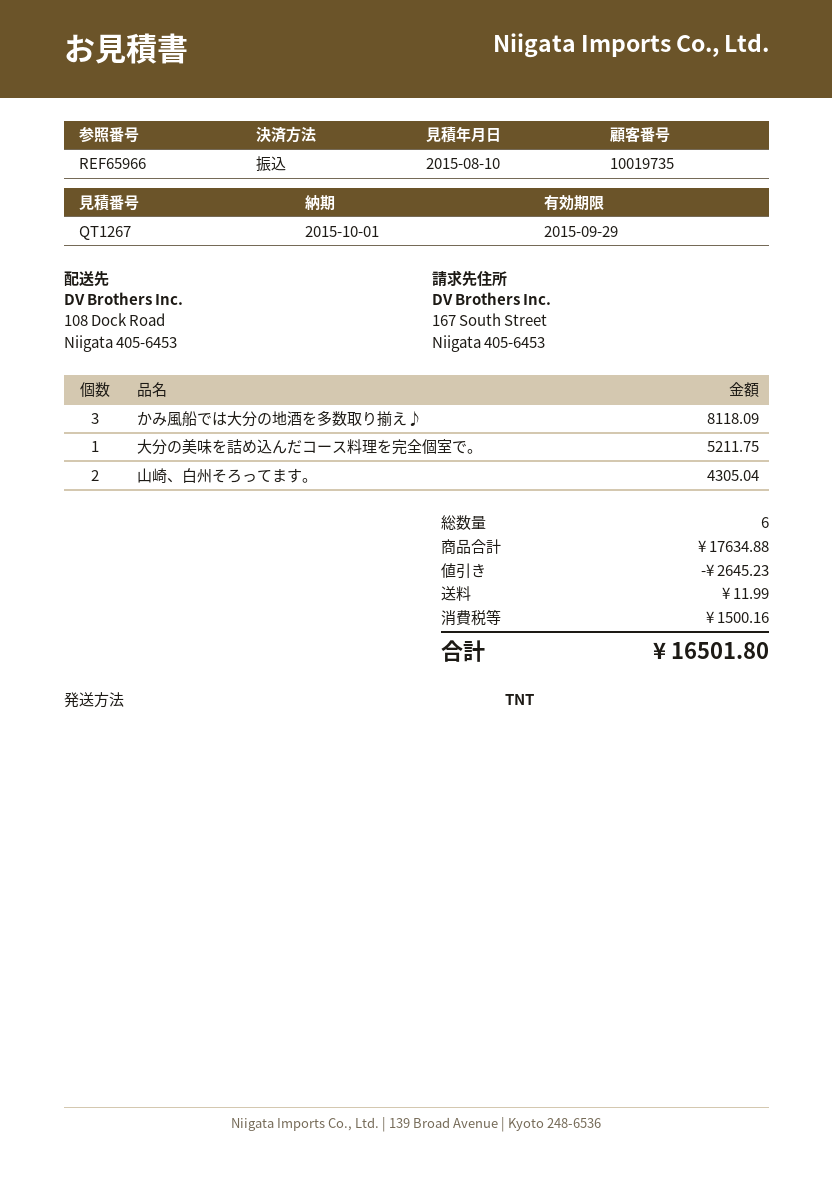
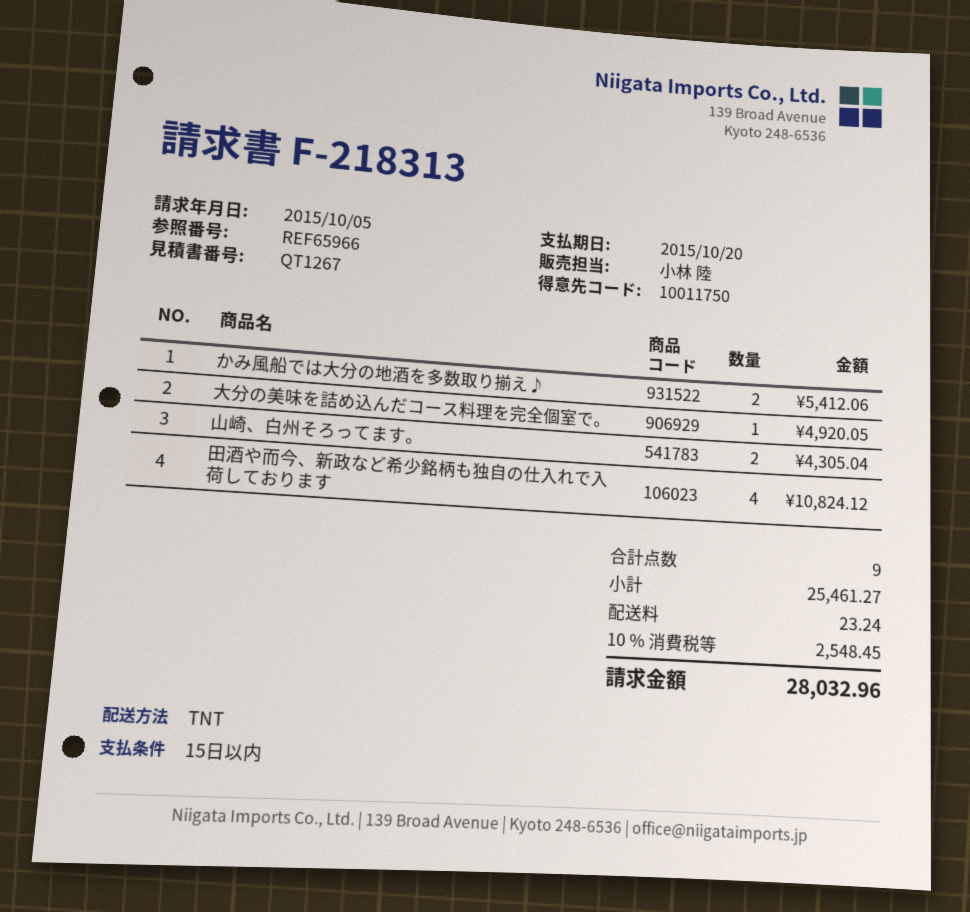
customer number: 10019735 -> 10011750
かみ風船では大分の地酒を多数取り揃え♪: 3 for 8118.09 -> 2 for 5412.06
大分の美味を詰め込んだコース料理を完全個室で。: 1 for 5211.75 -> 1 for 4920.05
田酒や而今、新政など希少銘柄も独自の仕入れで入荷しております: none -> 4 for 10824.12
total quantity: 6 -> 9
subtotal: 17634.88 -> 25461.27
discount: 2645.23 -> none
shipping: 11.99 -> 23.24
tax: 1500.16 -> 2548.45
total: 16501.80 -> 28032.96

